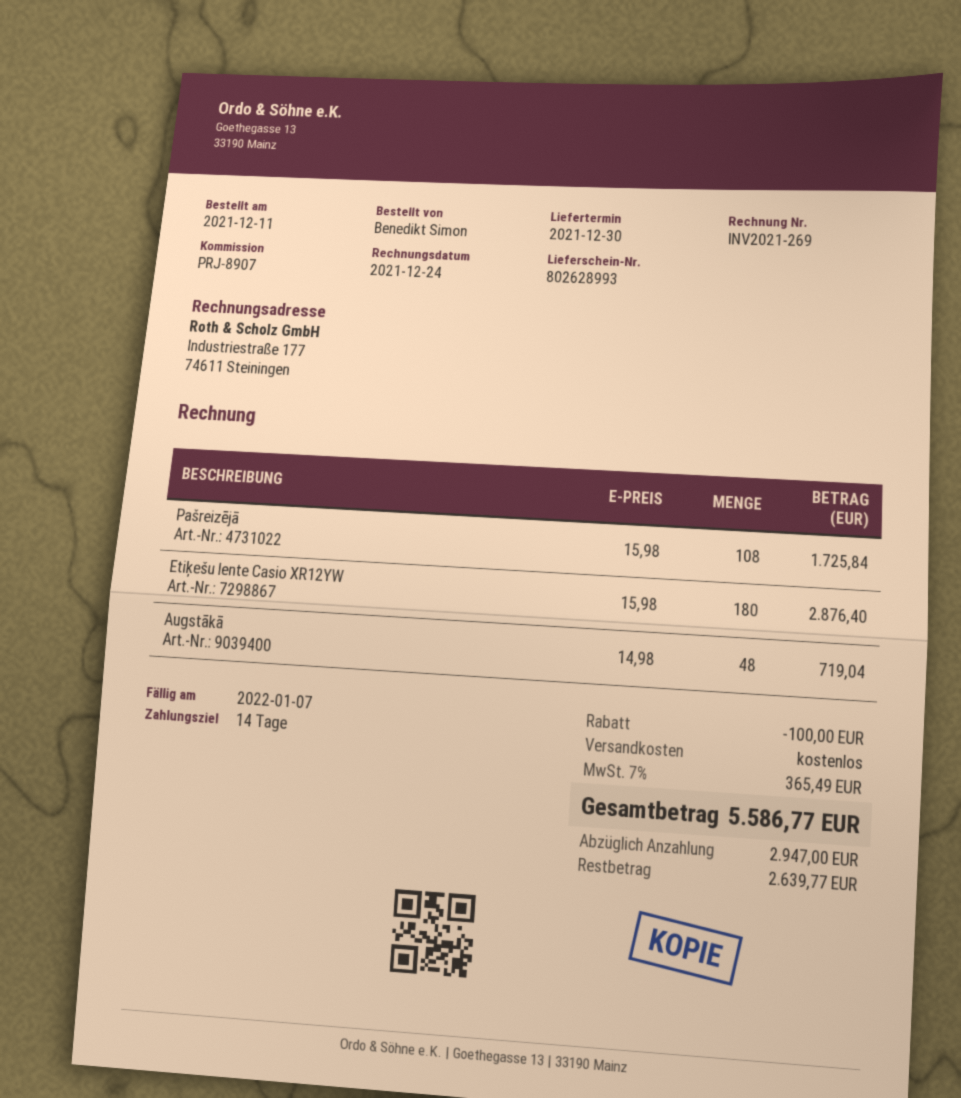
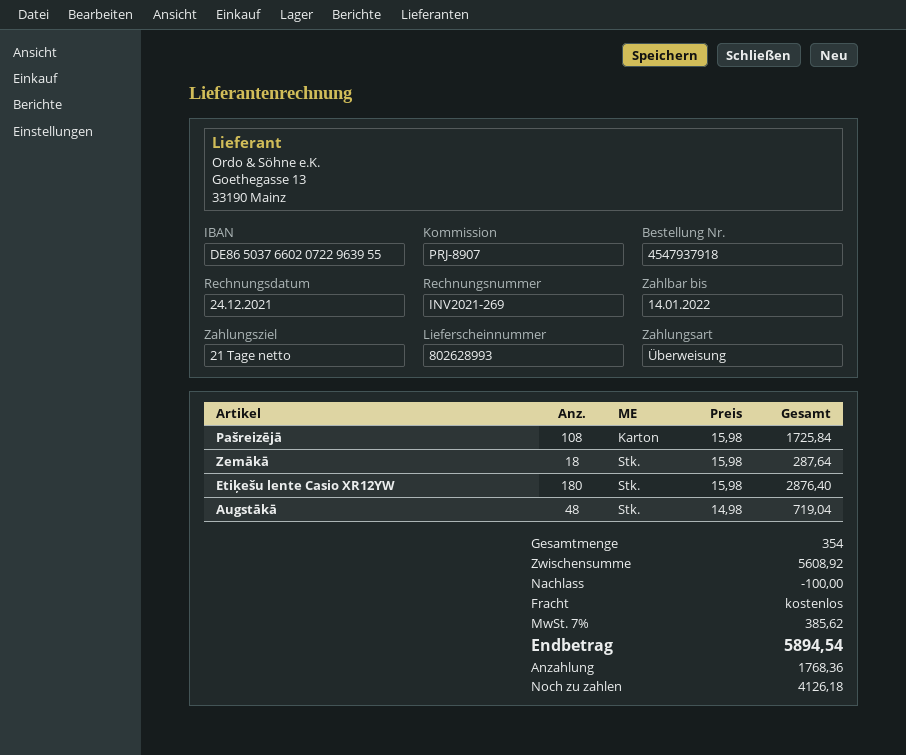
payment terms: 14 days -> 21 days
due date: 2022-01-07 -> 2022-01-14
Zemākā: none -> 18 x 15.98 = 287.64
tax: 7% = 365.49 -> 7% = 385.62
total: 5586.77 -> 5894.54
deposit: 2947.00 -> 1768.36
balance: 2639.77 -> 4126.18

